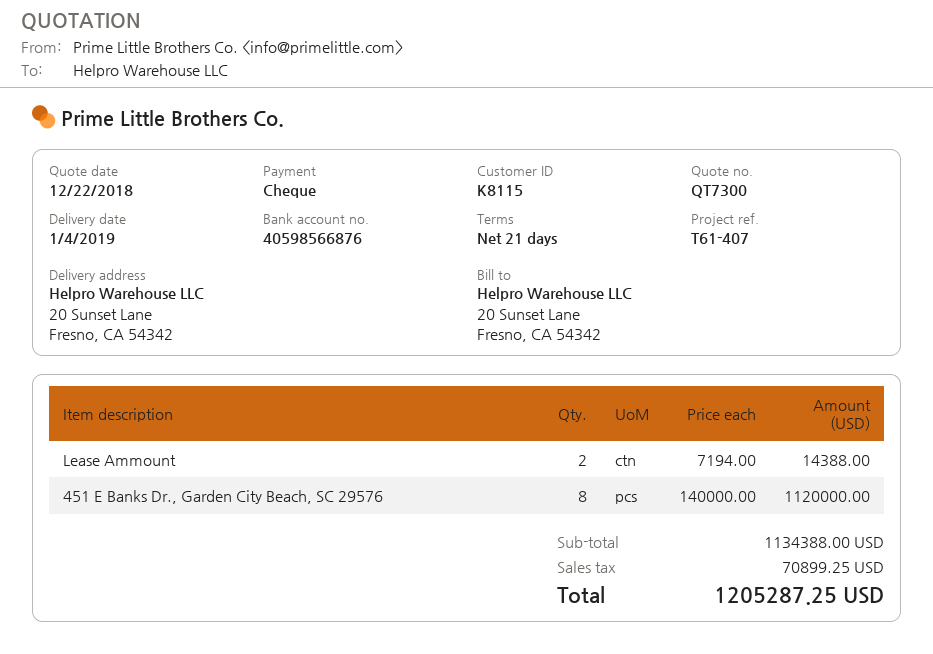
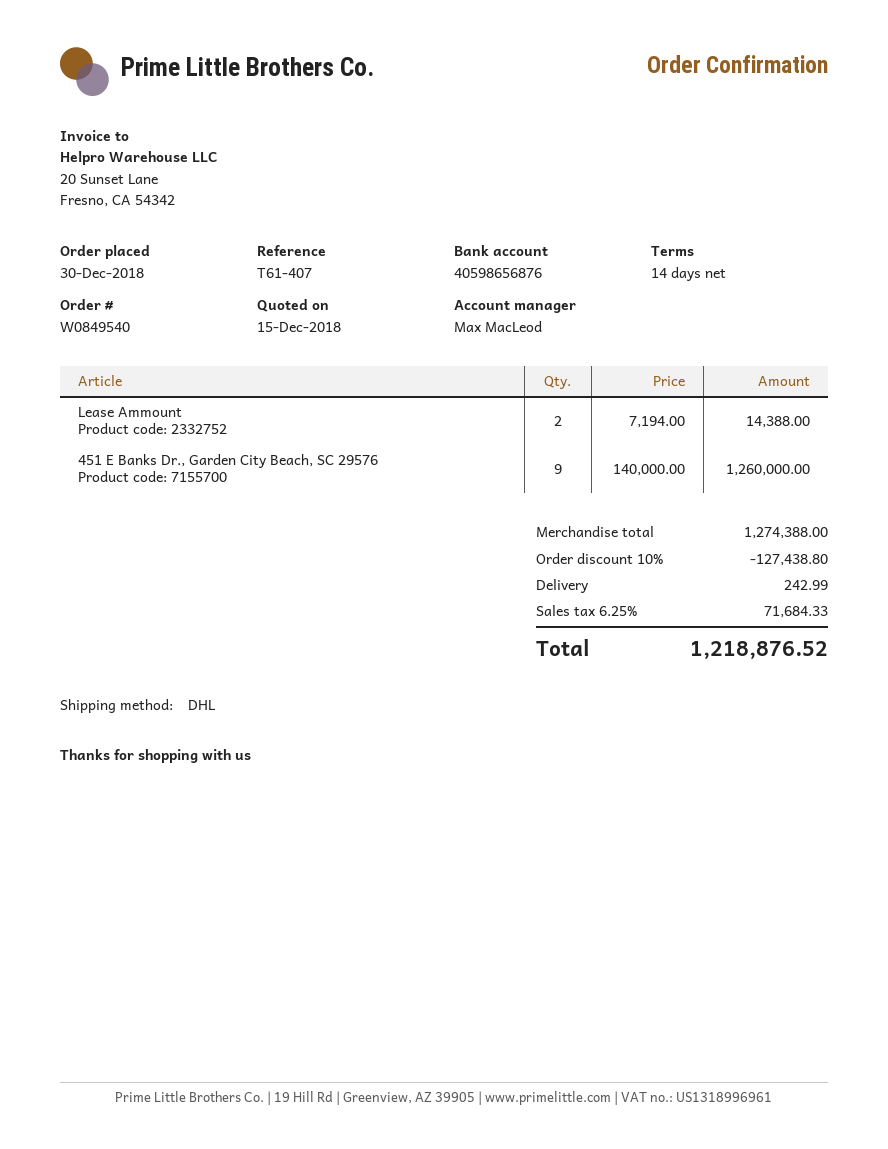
quote date: 2018-12-22 -> 2018-12-15
payment terms: 21 days -> 14 days
bank account: 40598566876 -> 40598656876
451 E Banks Dr., Garden City Beach, SC 29576: 8 x 140000.00 = 1120000.00 -> 9 x 140000.00 = 1260000.00
subtotal: 1134388.00 -> 1274388.00
discount: none -> 10% = 127438.80
shipping: none -> 242.99
tax: 70899.25 -> 71684.33
total: 1205287.25 -> 1218876.52

